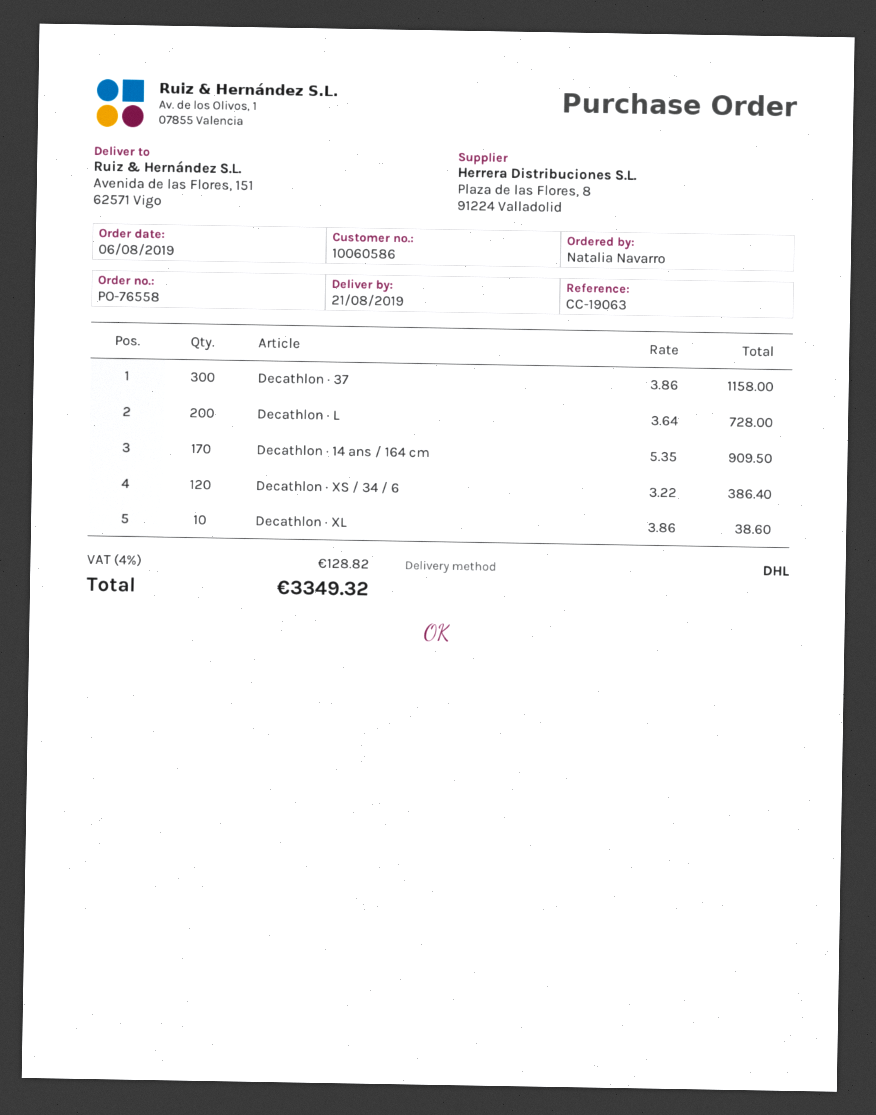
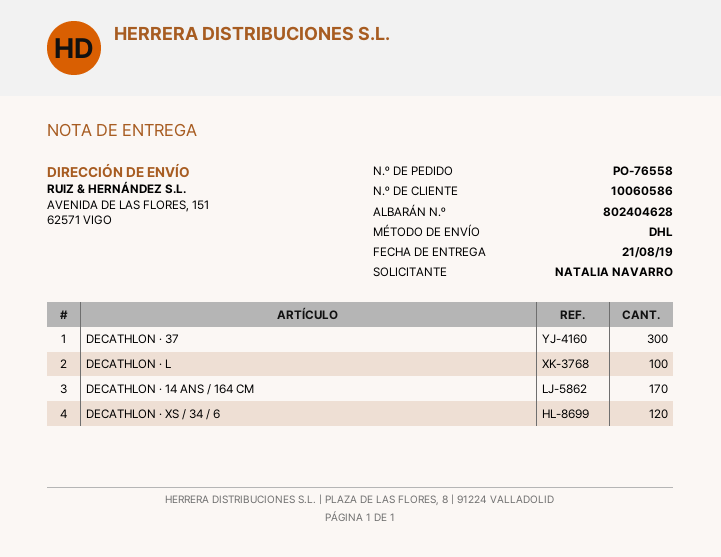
Decathlon · L: 200 -> 100
Decathlon · XL: 10 -> none

